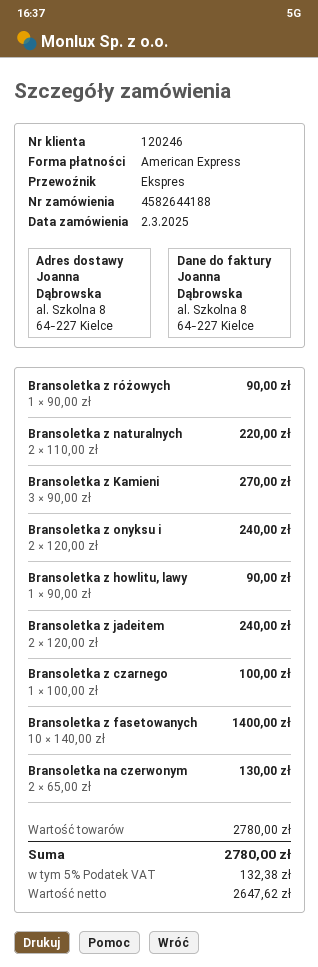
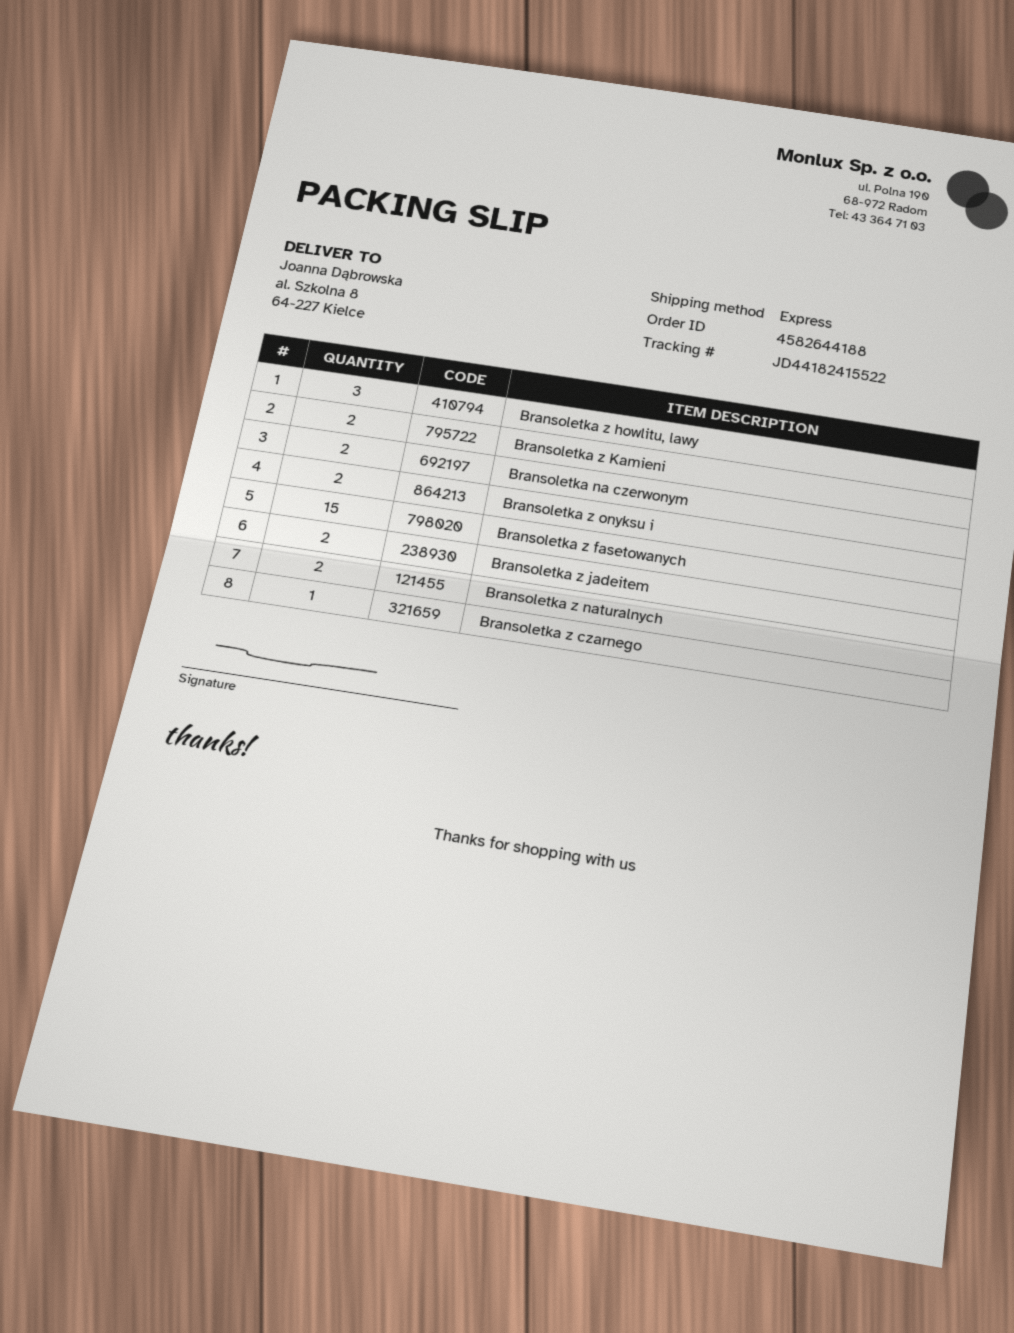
Bransoletka z różowych: 1 -> none
Bransoletka z Kamieni: 3 -> 2
Bransoletka z howlitu, lawy: 1 -> 3
Bransoletka z fasetowanych: 10 -> 15

